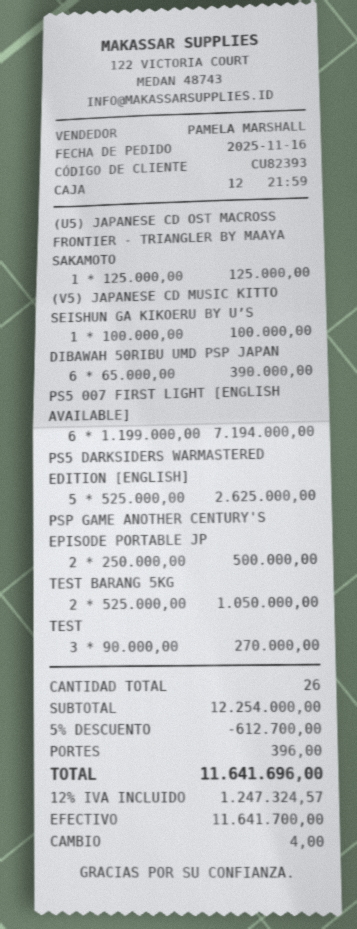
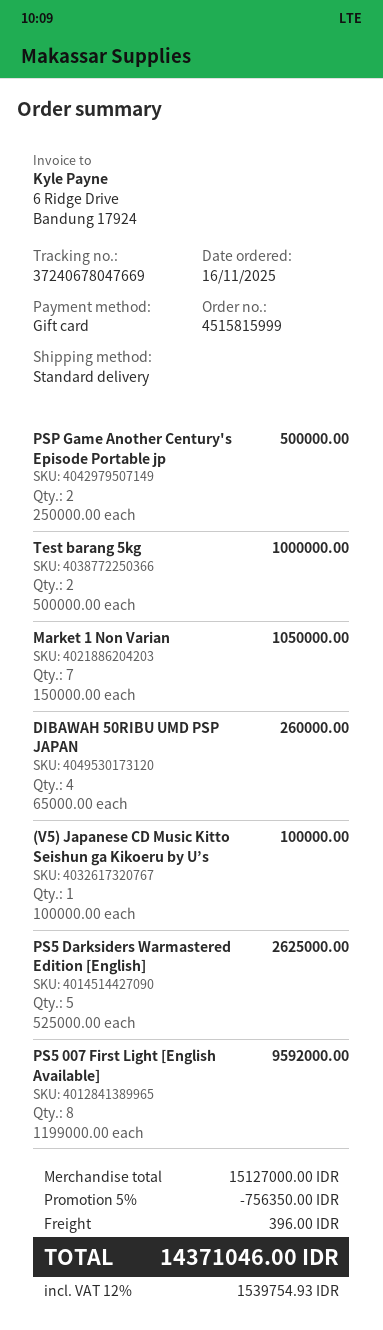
payment method: cash -> gift card
(U5) JAPANESE CD OST MACROSS FRONTIER - TRIANGLER BY MAAYA SAKAMOTO: 1 x 125000.00 = 125000.00 -> none
DIBAWAH 50RIBU UMD PSP JAPAN: 6 x 65000.00 = 390000.00 -> 4 x 65000.00 = 260000.00
PS5 007 FIRST LIGHT [ENGLISH AVAILABLE]: 6 x 1199000.00 = 7194000.00 -> 8 x 1199000.00 = 9592000.00
TEST BARANG 5KG: 2 x 525000.00 = 1050000.00 -> 2 x 500000.00 = 1000000.00
TEST: 3 x 90000.00 = 270000.00 -> none
Market 1 Non Varian: none -> 7 x 150000.00 = 1050000.00
subtotal: 12254000.00 -> 15127000.00
discount: 5% = 612700.00 -> 5% = 756350.00
tax: 12% = 1247324.57 -> 12% = 1539754.93
total: 11641696.00 -> 14371046.00

